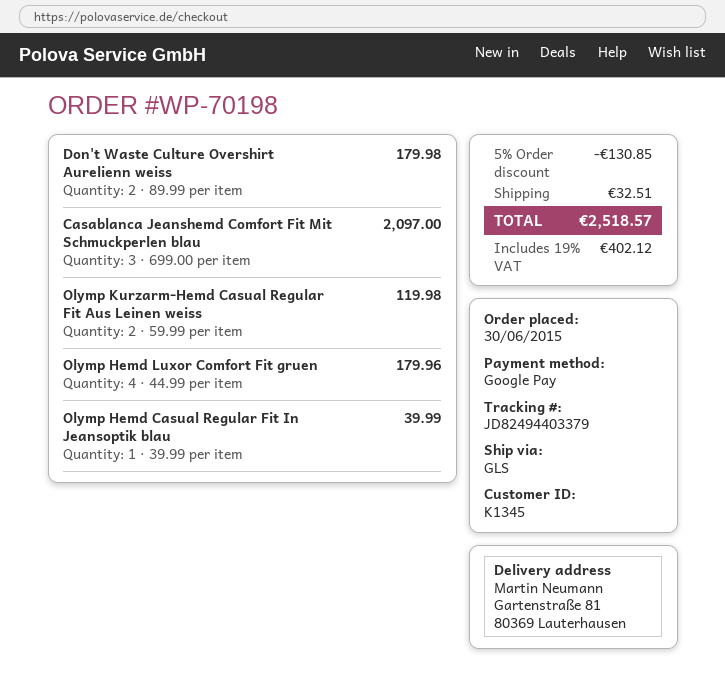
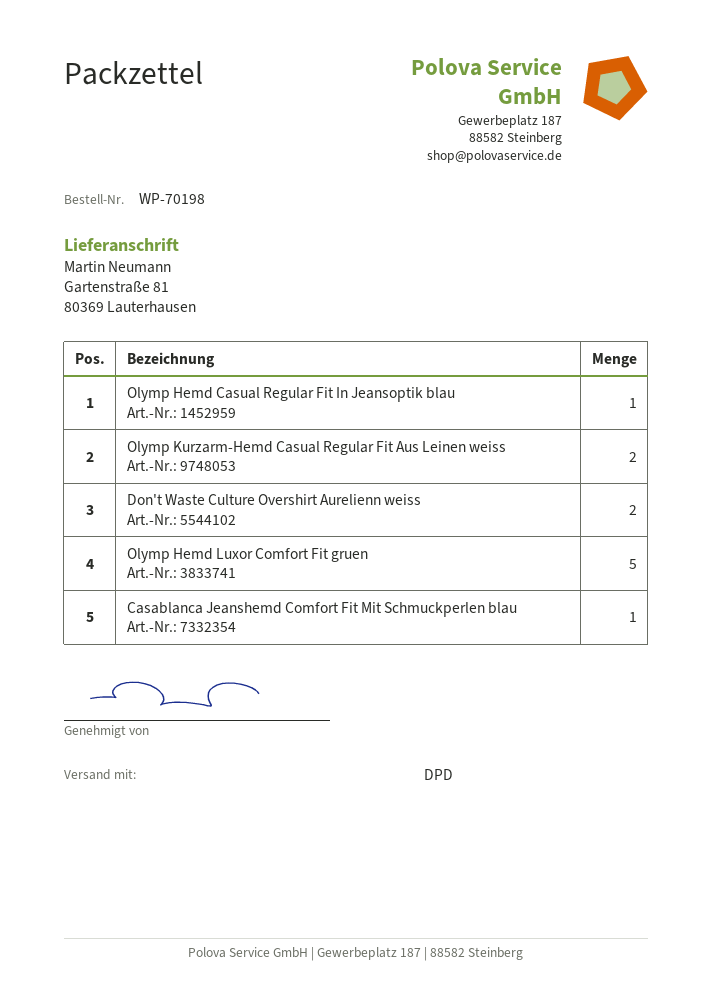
shipping method: GLS -> DPD
Casablanca Jeanshemd Comfort Fit Mit Schmuckperlen blau: 3 -> 1
Olymp Hemd Luxor Comfort Fit gruen: 4 -> 5

